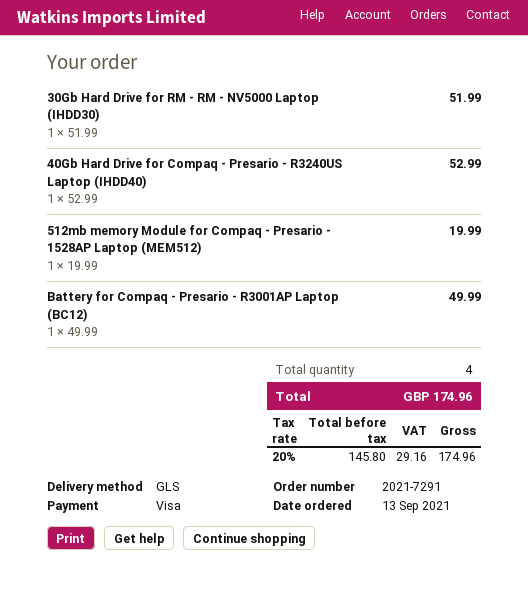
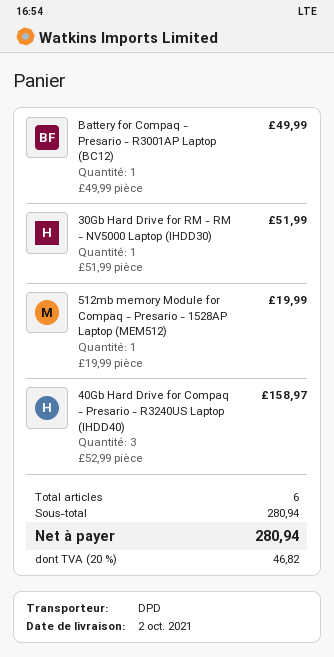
shipping method: GLS -> DPD
40Gb Hard Drive for Compaq - Presario - R3240US Laptop (IHDD40): 1 x 52.99 = 52.99 -> 3 x 52.99 = 158.97
total quantity: 4 -> 6
tax: 20% = 29.16 -> 20% = 46.82
total: 174.96 -> 280.94

